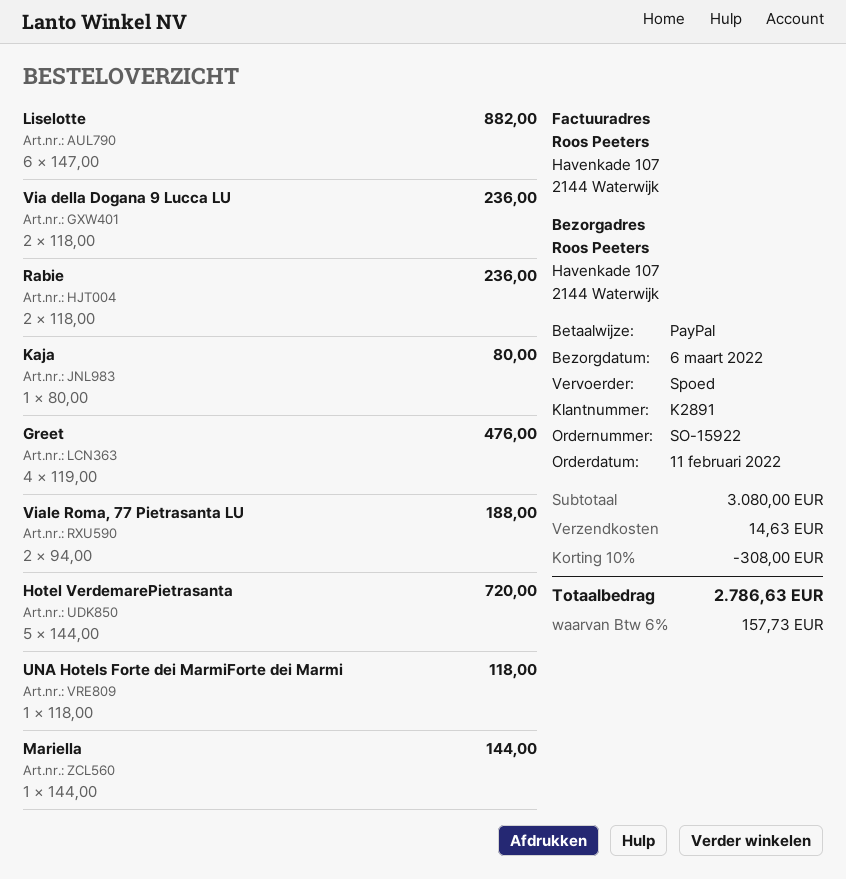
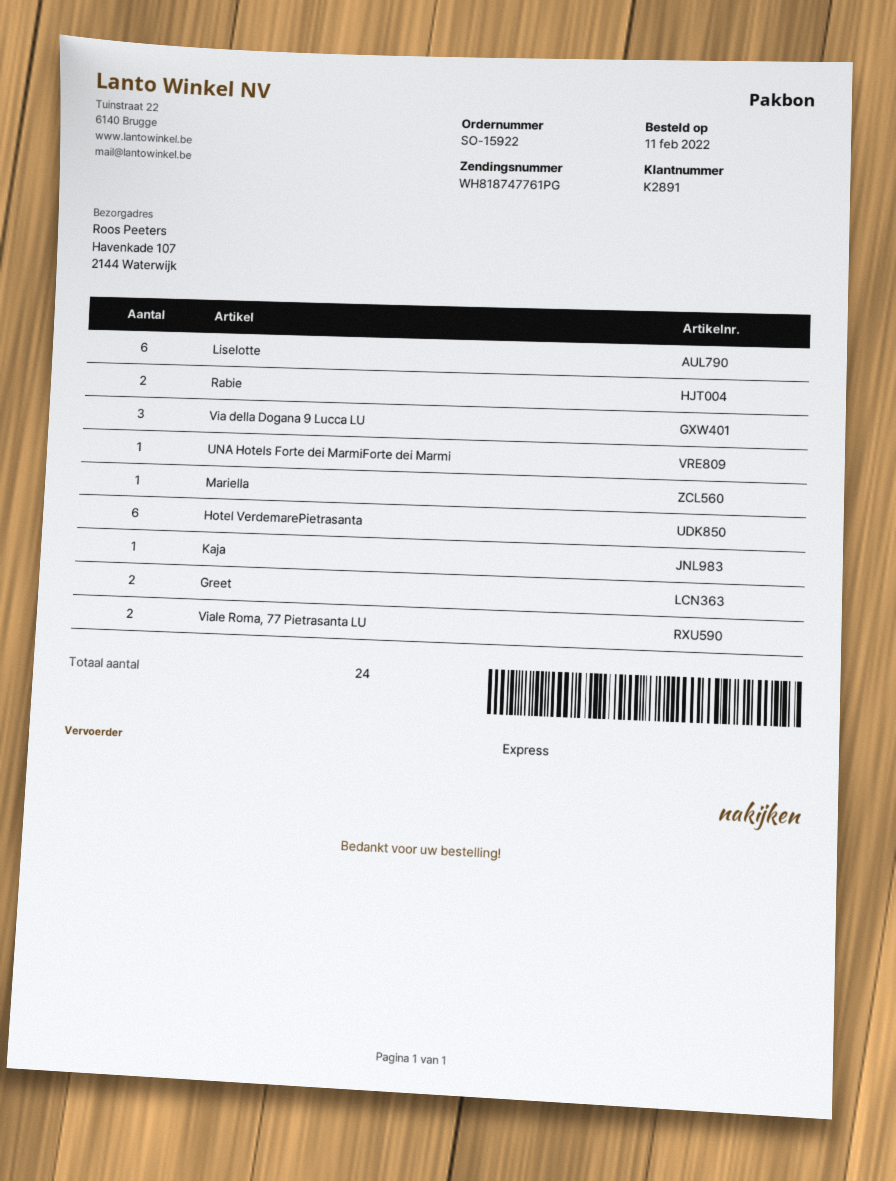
Via della Dogana 9 Lucca LU: 2 -> 3
Greet: 4 -> 2
Hotel VerdemarePietrasanta: 5 -> 6

